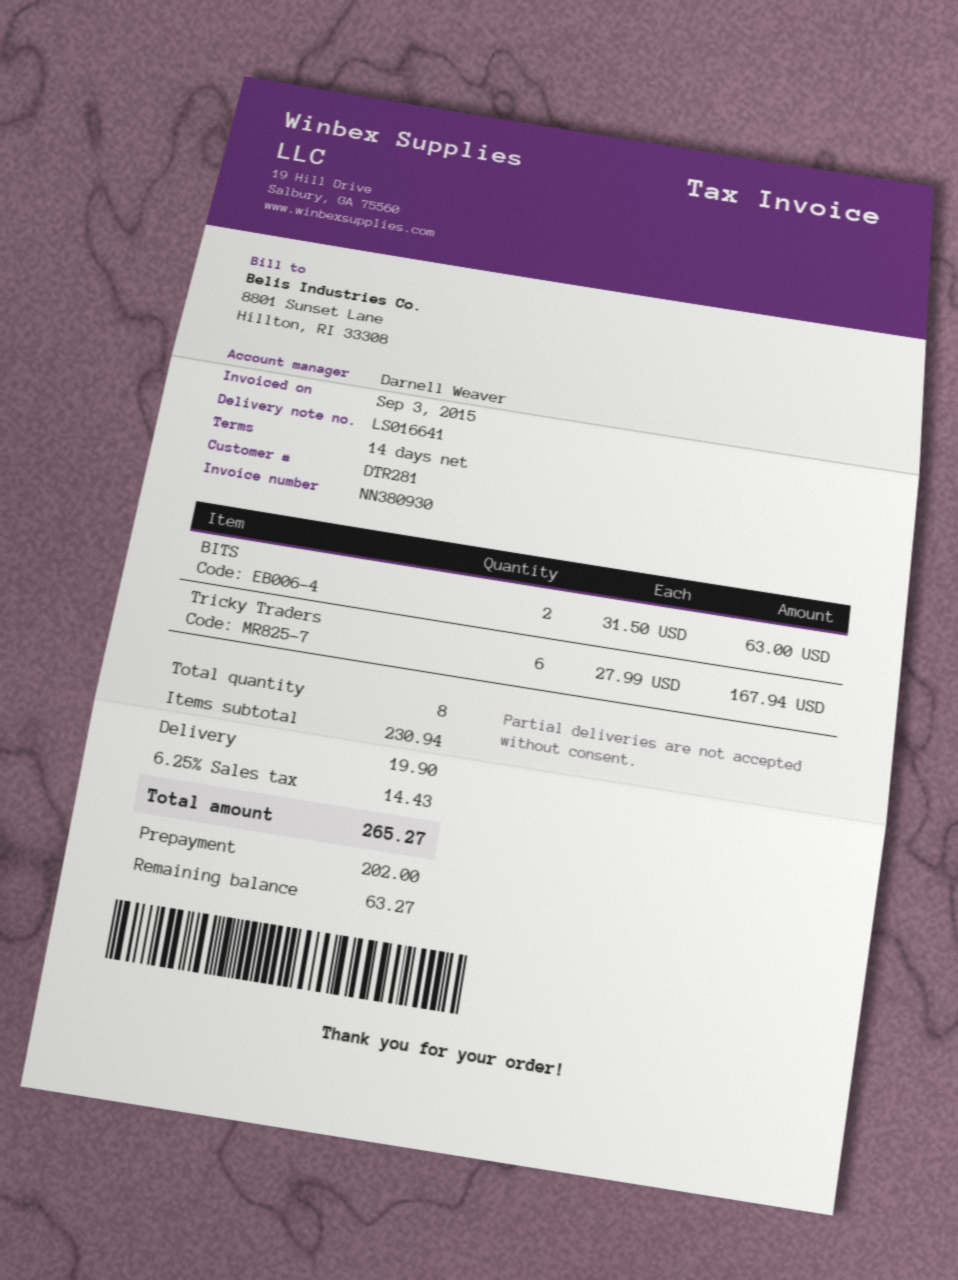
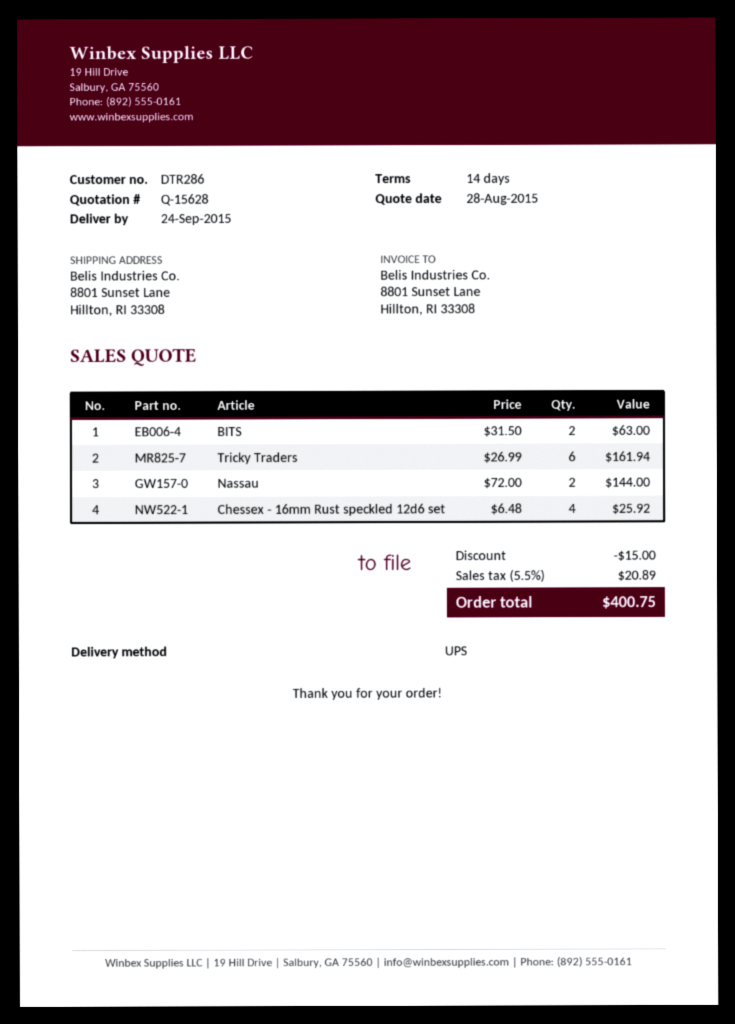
customer number: DTR281 -> DTR286
Tricky Traders: 6 x 27.99 = 167.94 -> 6 x 26.99 = 161.94
Nassau: none -> 2 x 72.00 = 144.00
Chessex - 16mm Rust speckled 12d6 set: none -> 4 x 6.48 = 25.92
discount: none -> 15.00
shipping: 19.90 -> none
tax: 6.25% = 14.43 -> 5.5% = 20.89
total: 265.27 -> 400.75

